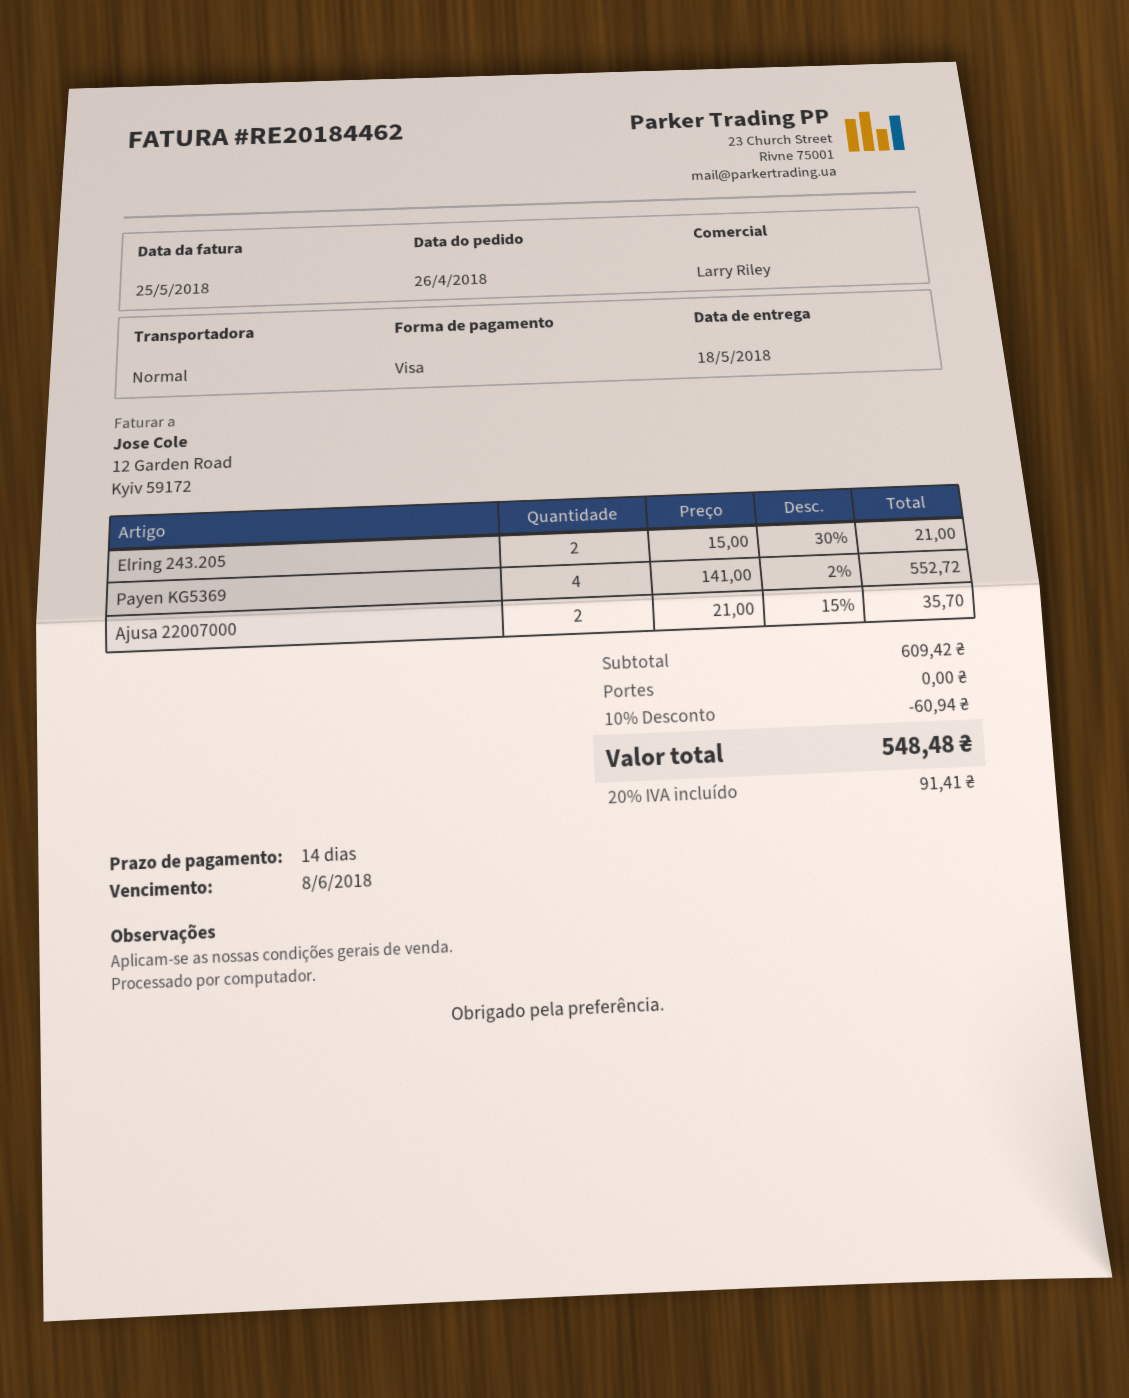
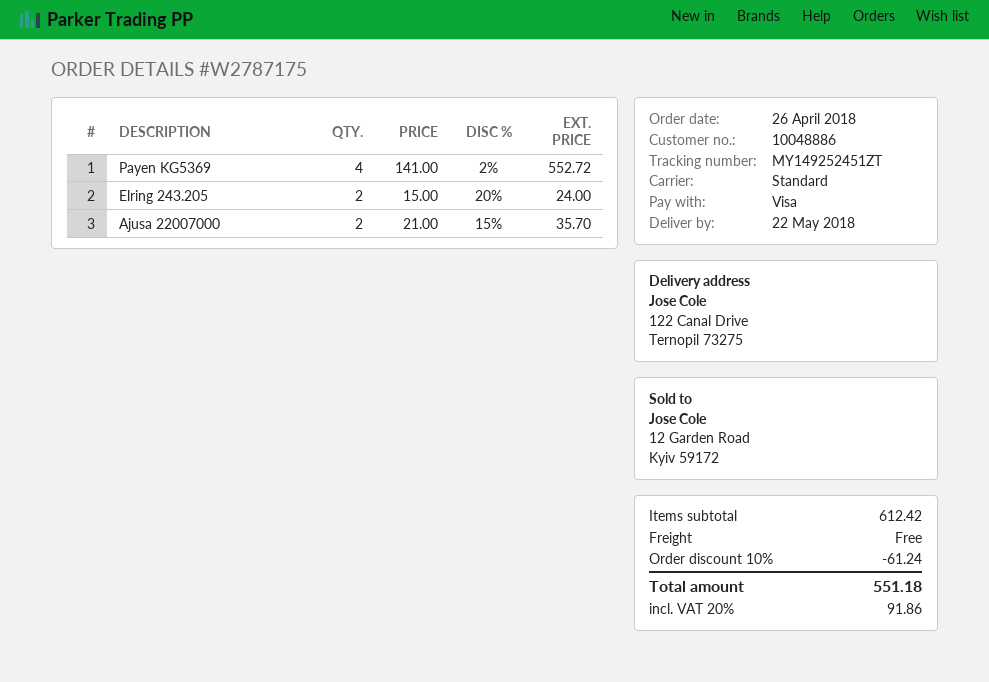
delivery date: 2018-05-18 -> 2018-05-22
Elring 243.205: 2 x 15.00 - 30% = 21.00 -> 2 x 15.00 - 20% = 24.00
subtotal: 609.42 -> 612.42
discount: 10% = 60.94 -> 10% = 61.24
tax: 20% = 91.41 -> 20% = 91.86
total: 548.48 -> 551.18

